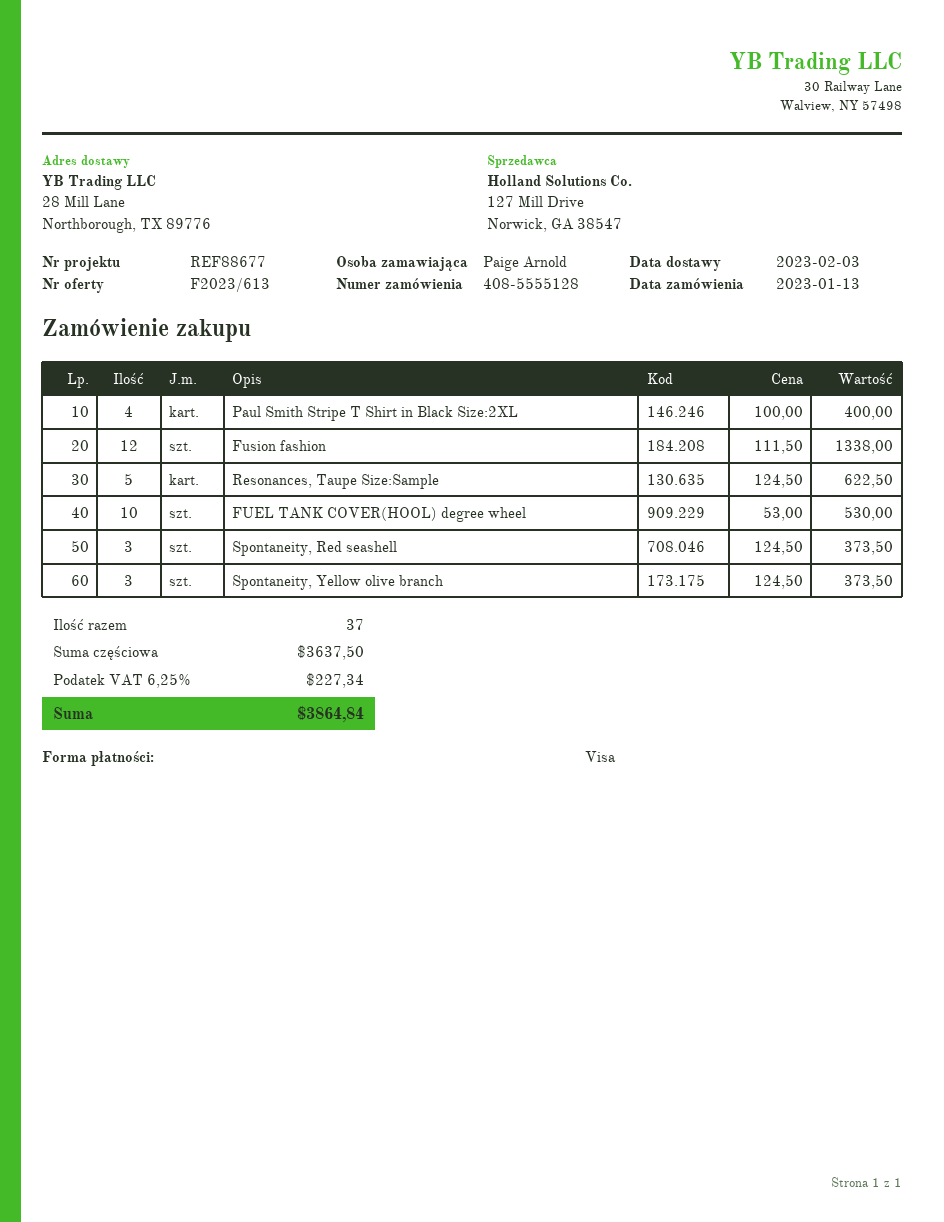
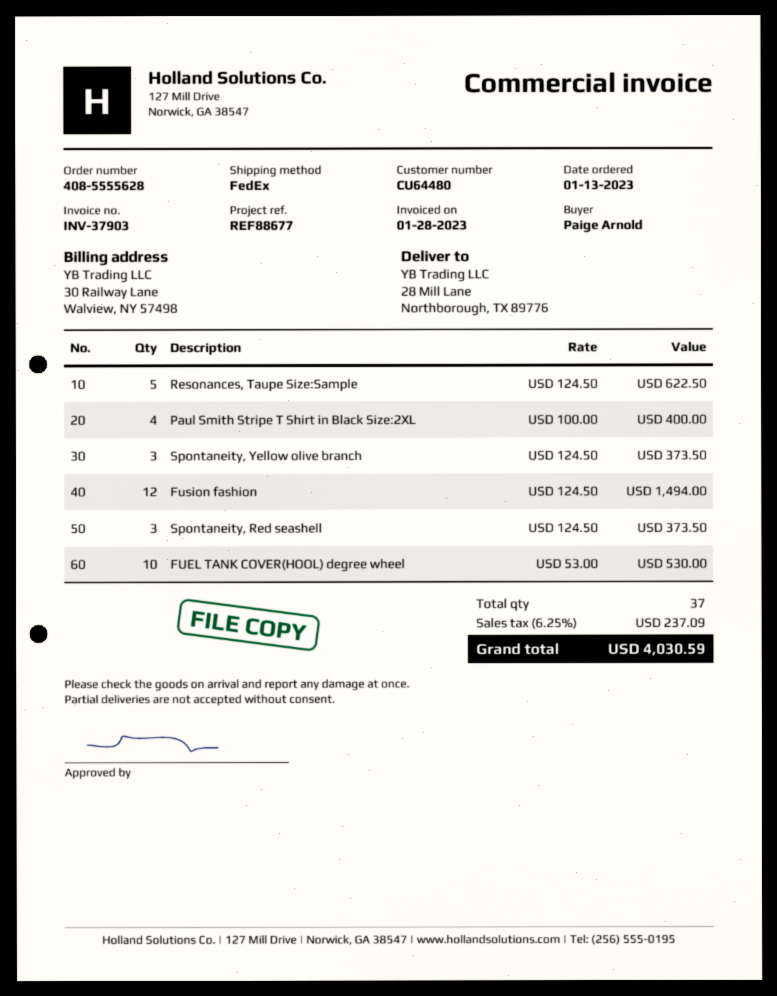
order number: 408-5555128 -> 408-5555628
Fusion fashion: 12 x 111.50 = 1338.00 -> 12 x 124.50 = 1494.00
tax: 6.25% = 227.34 -> 6.25% = 237.09
total: 3864.84 -> 4030.59

